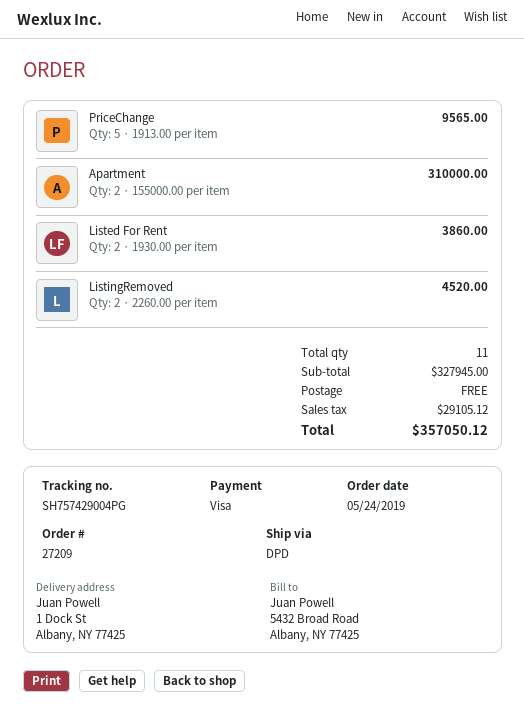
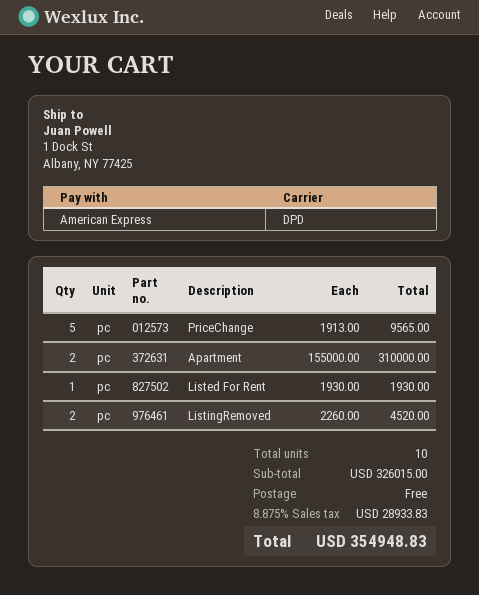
payment method: Visa -> American Express
Listed For Rent: 2 x 1930.00 = 3860.00 -> 1 x 1930.00 = 1930.00
total quantity: 11 -> 10
subtotal: 327945.00 -> 326015.00
tax: 29105.12 -> 28933.83
total: 357050.12 -> 354948.83

